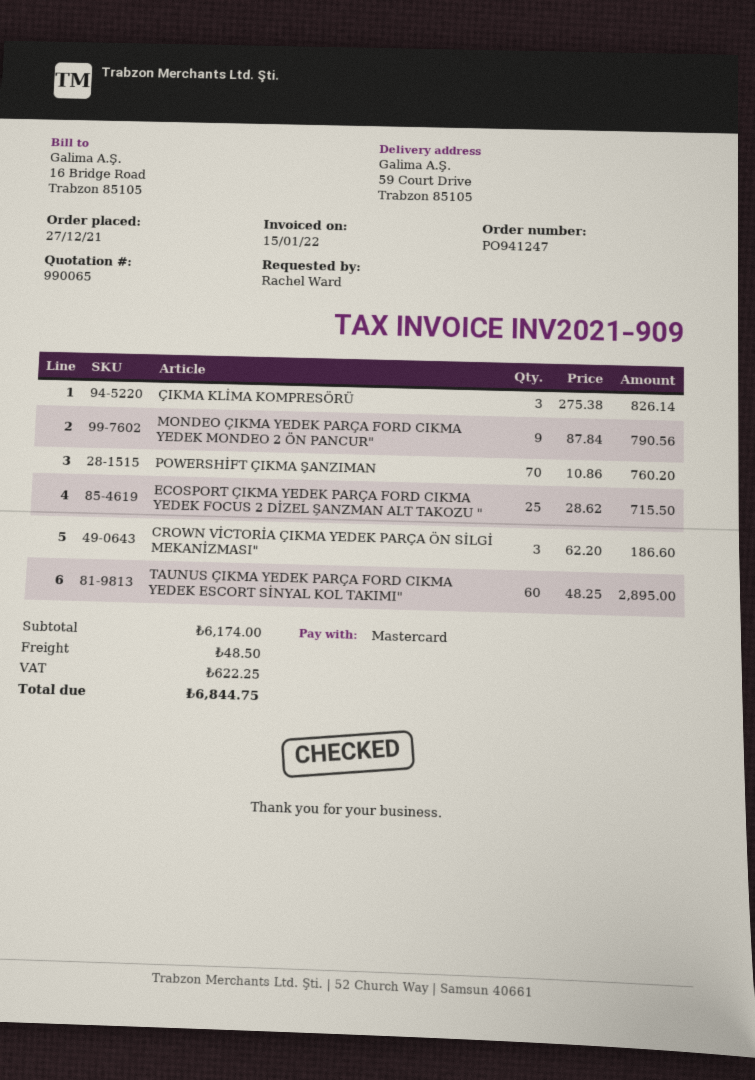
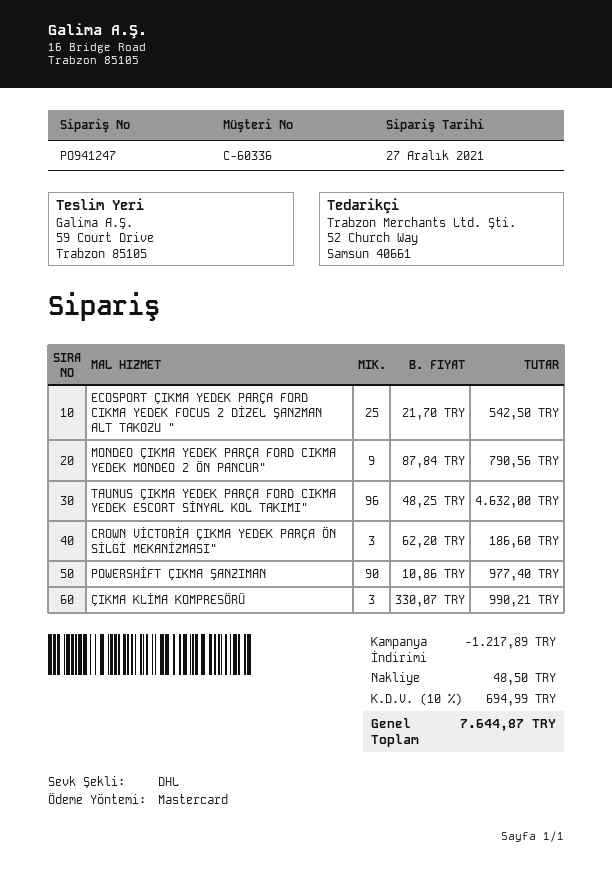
ÇIKMA KLİMA KOMPRESÖRÜ: 3 x 275.38 = 826.14 -> 3 x 330.07 = 990.21
POWERSHİFT ÇIKMA ŞANZIMAN: 70 x 10.86 = 760.20 -> 90 x 10.86 = 977.40
ECOSPORT ÇIKMA YEDEK PARÇA FORD CIKMA YEDEK FOCUS 2 DİZEL ŞANZMAN ALT TAKOZU ": 25 x 28.62 = 715.50 -> 25 x 21.70 = 542.50
TAUNUS ÇIKMA YEDEK PARÇA FORD CIKMA YEDEK ESCORT SİNYAL KOL TAKIMI": 60 x 48.25 = 2895.00 -> 96 x 48.25 = 4632.00
discount: none -> 1217.89
tax: 622.25 -> 694.99
total: 6844.75 -> 7644.87

